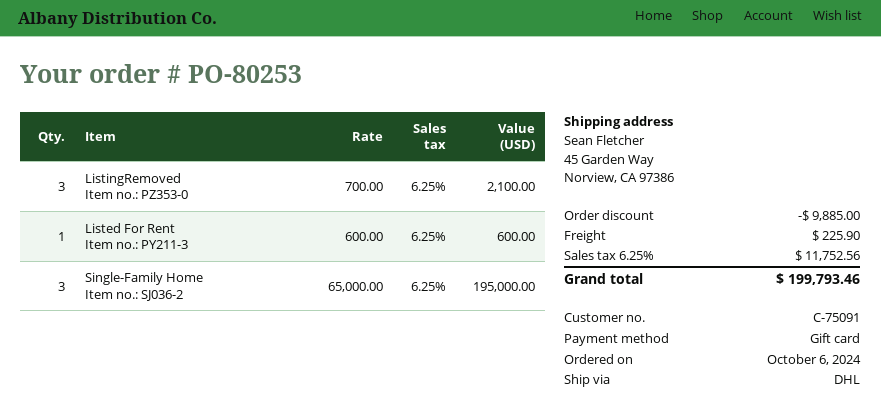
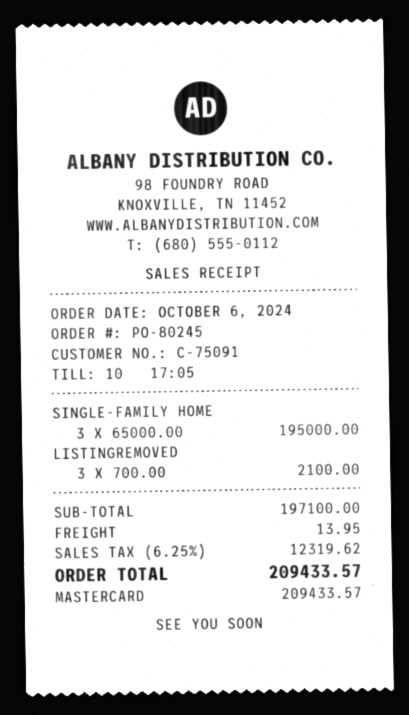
order number: PO-80253 -> PO-80245
payment method: gift card -> Mastercard
Listed For Rent: 1 x 600.00 = 600.00 -> none
discount: 9885.00 -> none
shipping: 225.90 -> 13.95
tax: 6.25% = 11752.56 -> 6.25% = 12319.62
total: 199793.46 -> 209433.57

